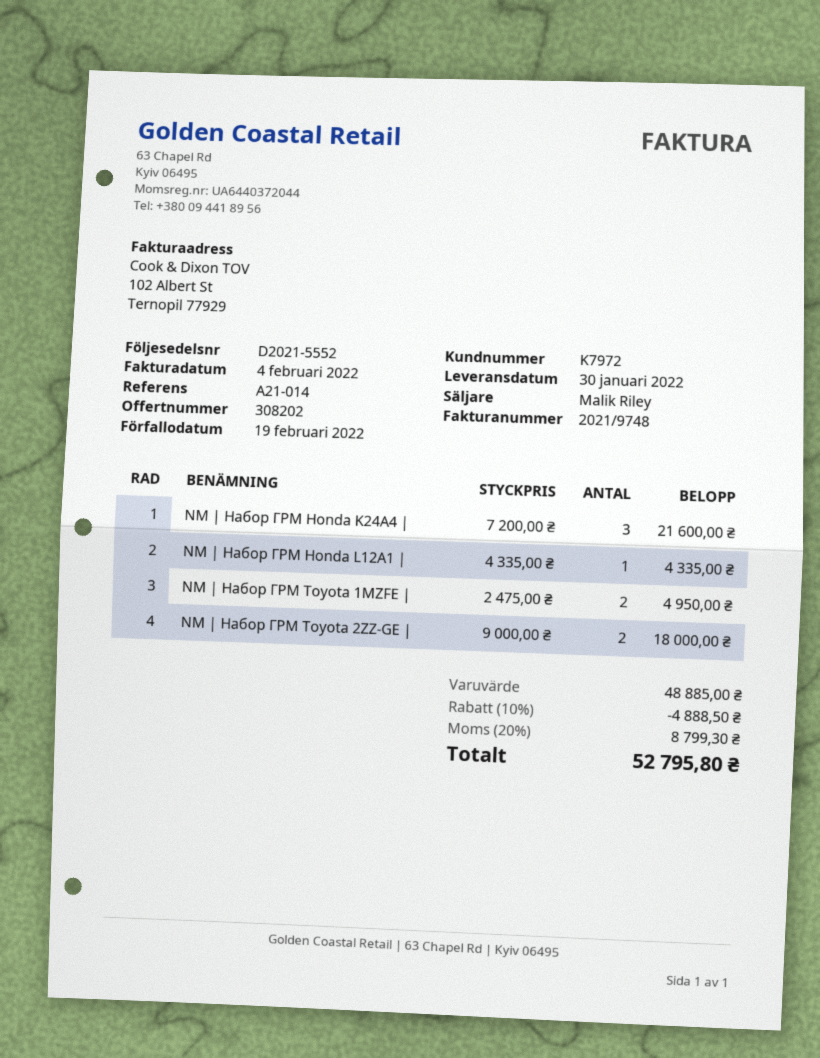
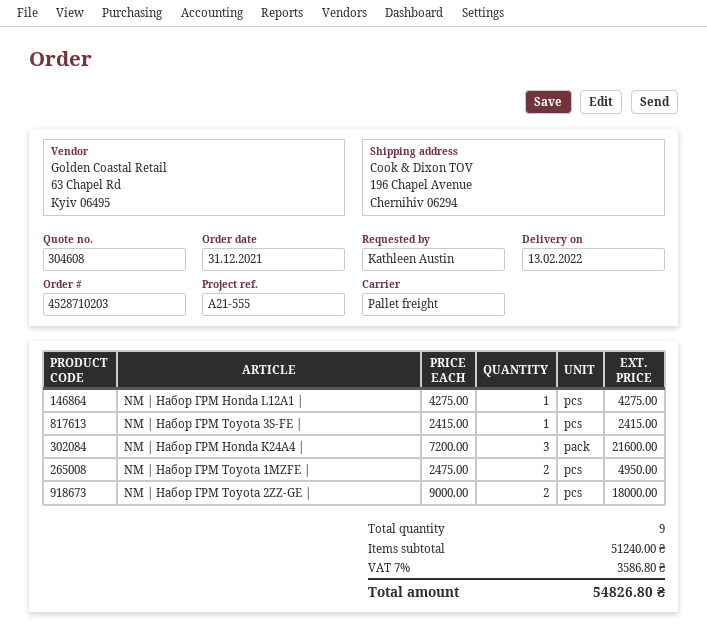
quote number: 308202 -> 304608
delivery date: 2022-01-30 -> 2022-02-13
reference: A21-014 -> A21-555
NM | Набор ГРМ Honda L12A1 |: 1 x 4335.00 = 4335.00 -> 1 x 4275.00 = 4275.00
NM | Набор ГРМ Toyota 3S-FE |: none -> 1 x 2415.00 = 2415.00
subtotal: 48885.00 -> 51240.00
discount: 10% = 4888.50 -> none
tax: 20% = 8799.30 -> 7% = 3586.80
total: 52795.80 -> 54826.80

